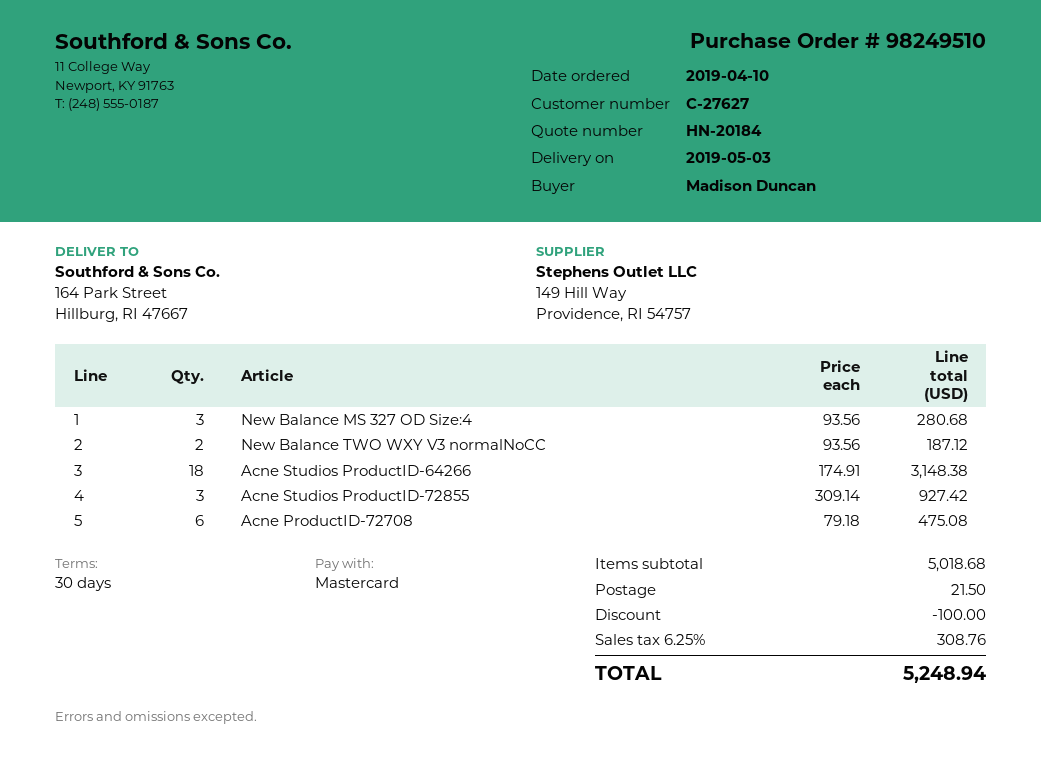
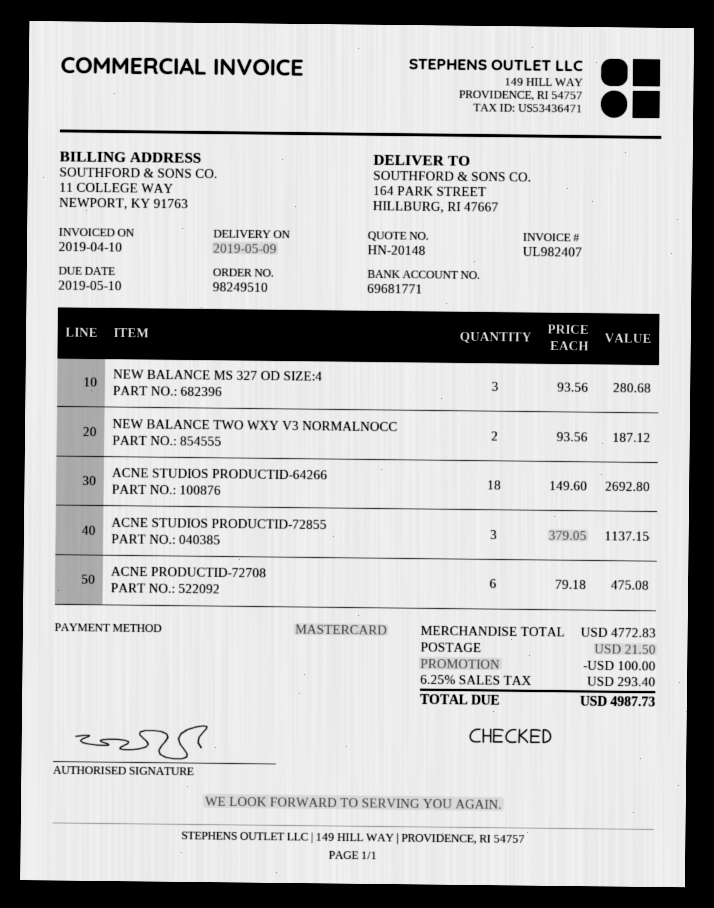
quote number: HN-20184 -> HN-20148
delivery date: 2019-05-03 -> 2019-05-09
Acne Studios ProductID-64266: 18 x 174.91 = 3148.38 -> 18 x 149.60 = 2692.80
Acne Studios ProductID-72855: 3 x 309.14 = 927.42 -> 3 x 379.05 = 1137.15
subtotal: 5018.68 -> 4772.83
tax: 6.25% = 308.76 -> 6.25% = 293.40
total: 5248.94 -> 4987.73

